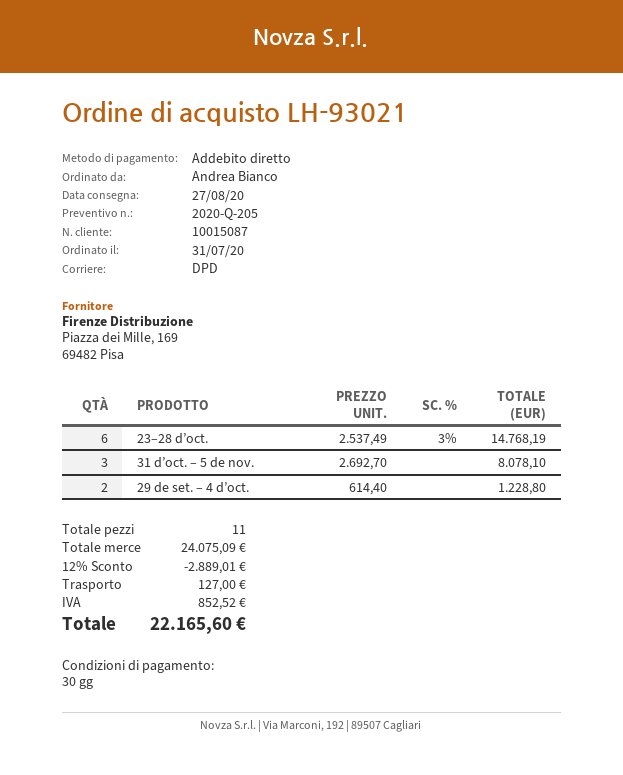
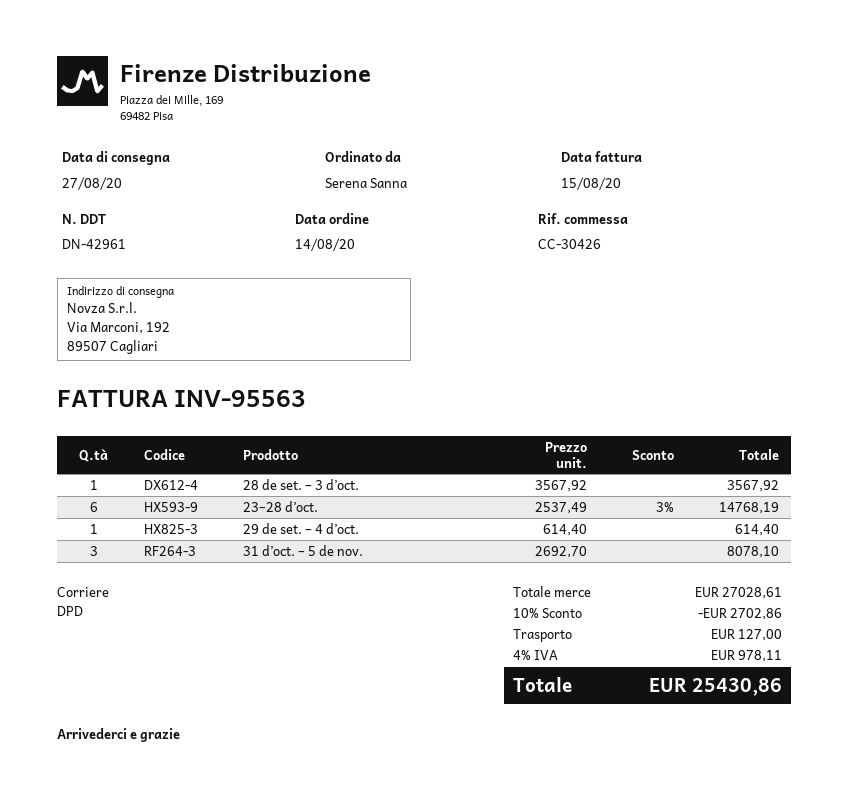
order date: 2020-07-31 -> 2020-08-14
ordered by: Andrea Bianco -> Serena Sanna
29 de set. – 4 d’oct.: 2 x 614.40 = 1228.80 -> 1 x 614.40 = 614.40
28 de set. – 3 d’oct.: none -> 1 x 3567.92 = 3567.92
subtotal: 24075.09 -> 27028.61
discount: 12% = 2889.01 -> 10% = 2702.86
tax: 852.52 -> 978.11
total: 22165.60 -> 25430.86

